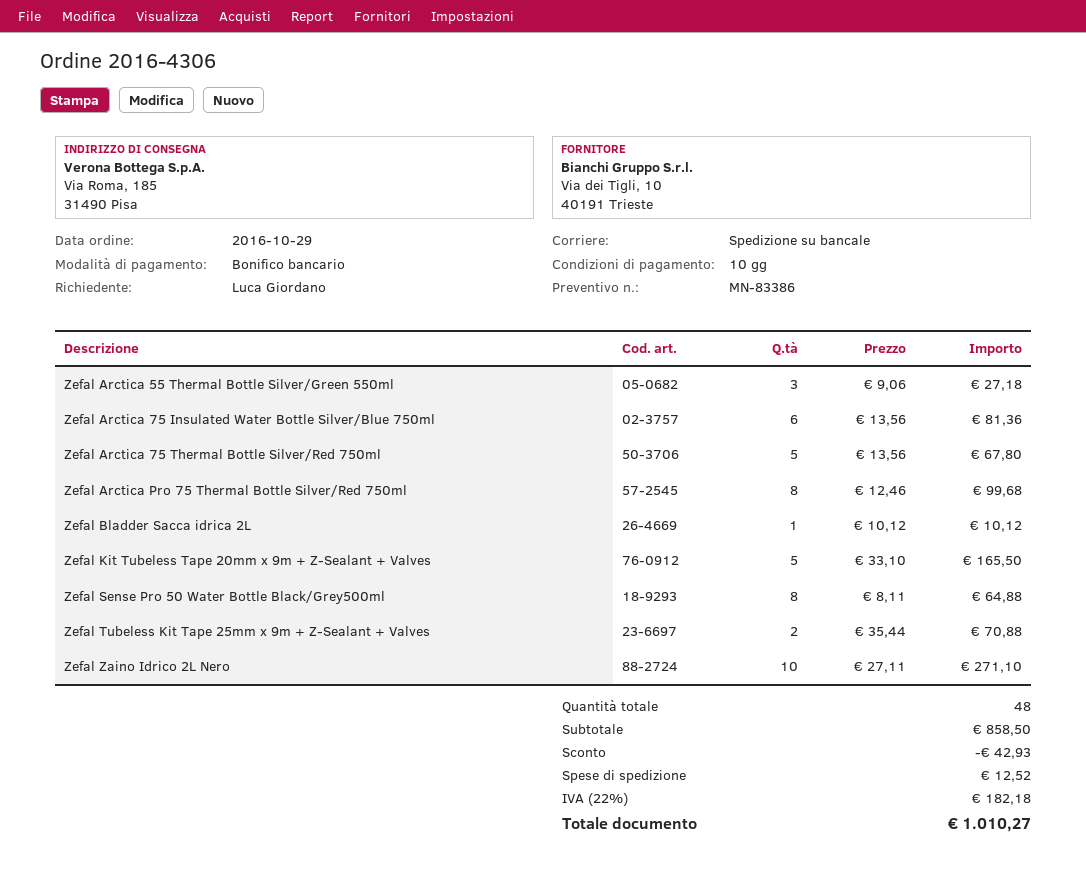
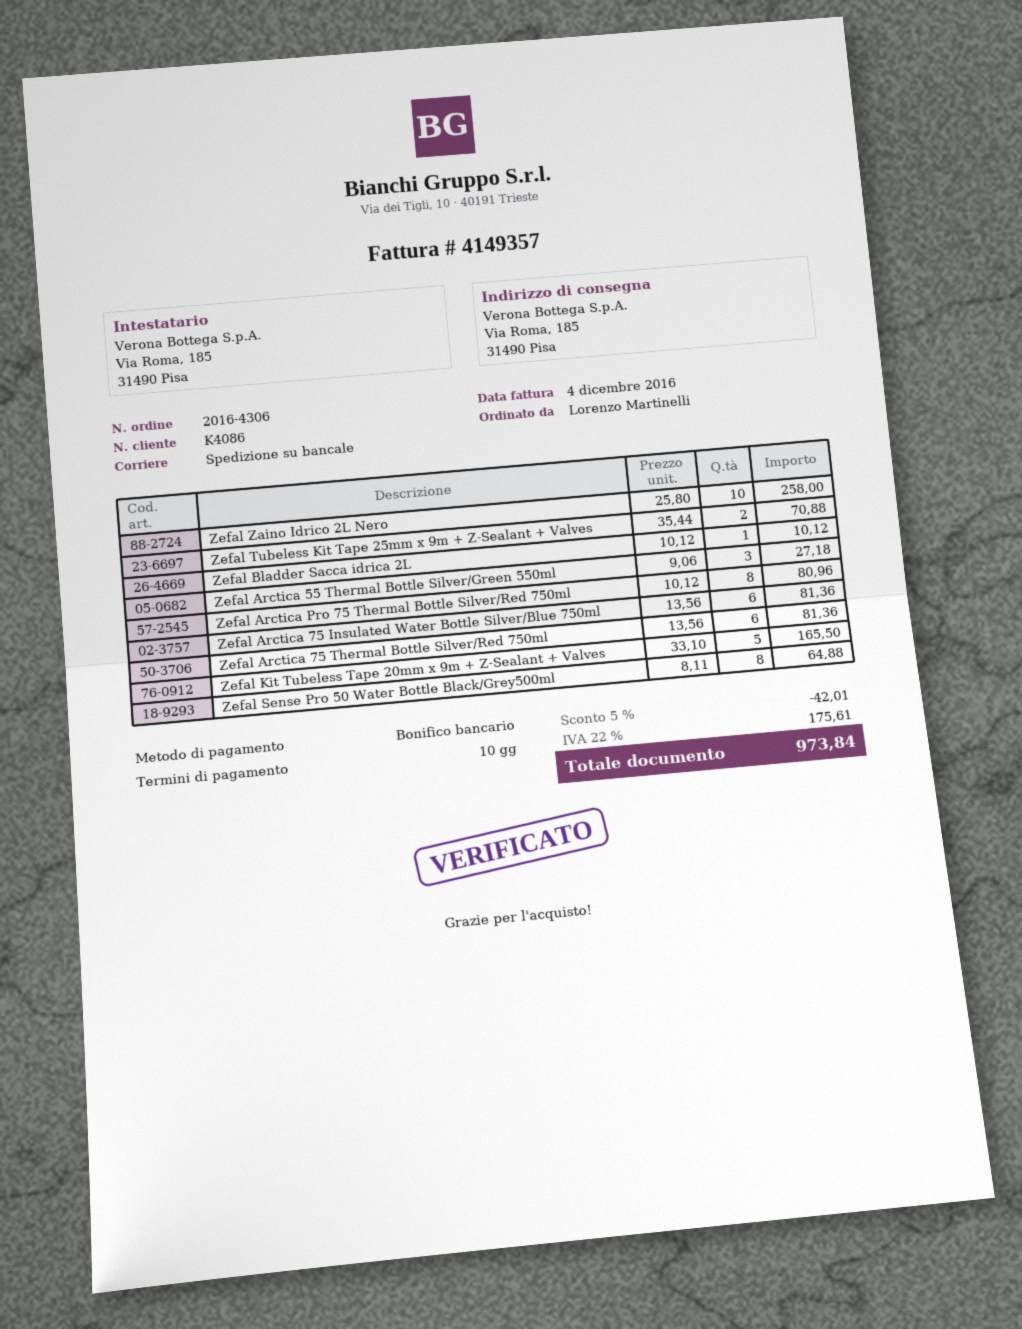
ordered by: Luca Giordano -> Lorenzo Martinelli
Zefal Arctica 75 Thermal Bottle Silver/Red 750ml: 5 x 13.56 = 67.80 -> 6 x 13.56 = 81.36
Zefal Arctica Pro 75 Thermal Bottle Silver/Red 750ml: 8 x 12.46 = 99.68 -> 8 x 10.12 = 80.96
Zefal Zaino Idrico 2L Nero: 10 x 27.11 = 271.10 -> 10 x 25.80 = 258.00
discount: 42.93 -> 42.01
shipping: 12.52 -> none
tax: 22% = 182.18 -> 22% = 175.61
total: 1010.27 -> 973.84

